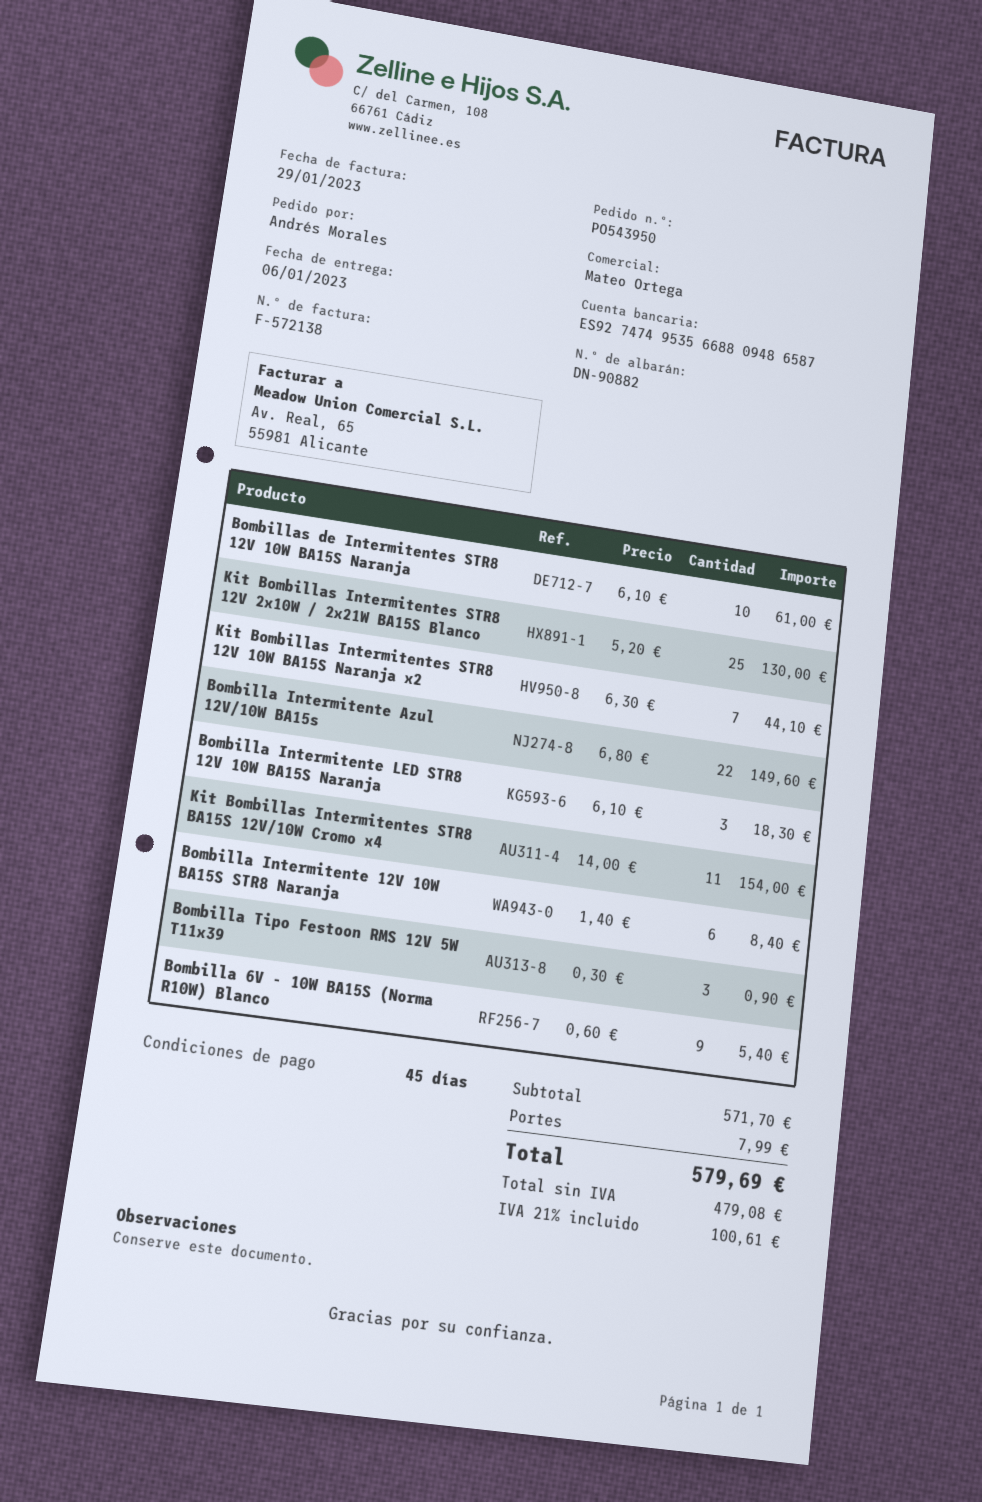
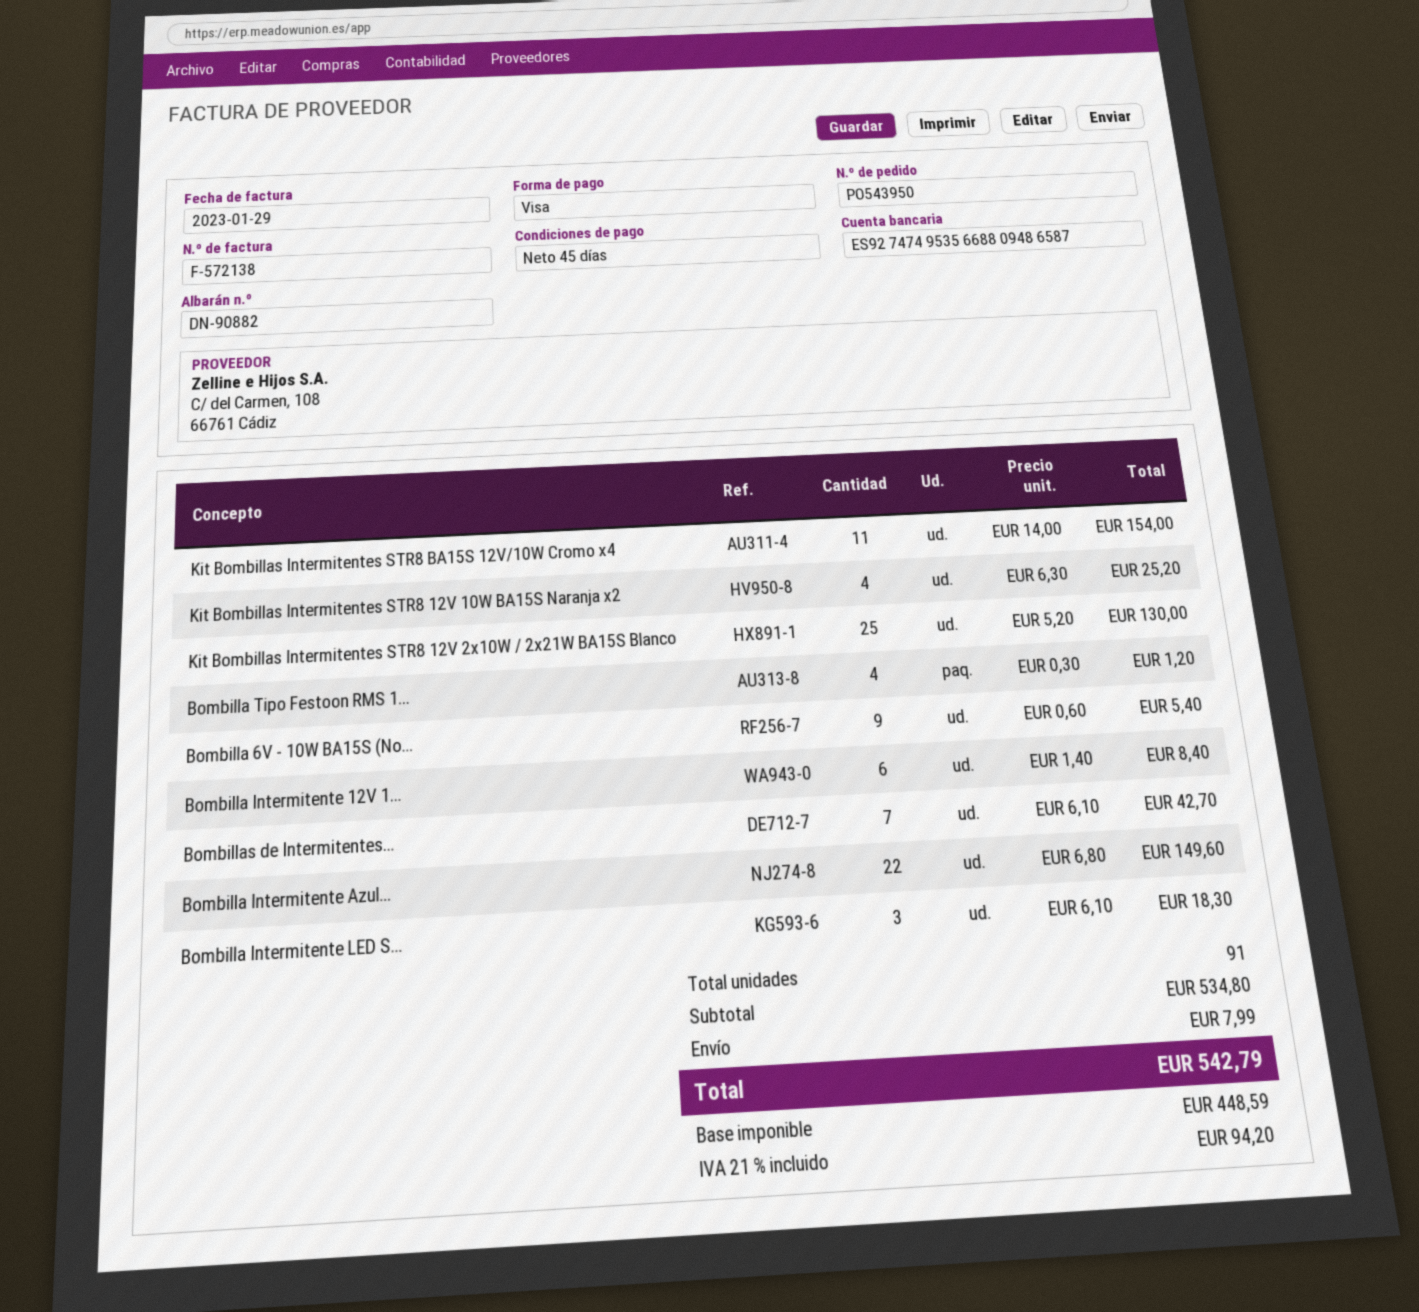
Bombillas de Intermitentes STR8 12V 10W BA15S Naranja: 10 x 6.10 = 61.00 -> 7 x 6.10 = 42.70
Kit Bombillas Intermitentes STR8 12V 10W BA15S Naranja x2: 7 x 6.30 = 44.10 -> 4 x 6.30 = 25.20
Bombilla Tipo Festoon RMS 12V 5W T11x39: 3 x 0.30 = 0.90 -> 4 x 0.30 = 1.20
subtotal: 571.70 -> 534.80
net: 479.08 -> 448.59
tax: 21% = 100.61 -> 21% = 94.20
total: 579.69 -> 542.79

